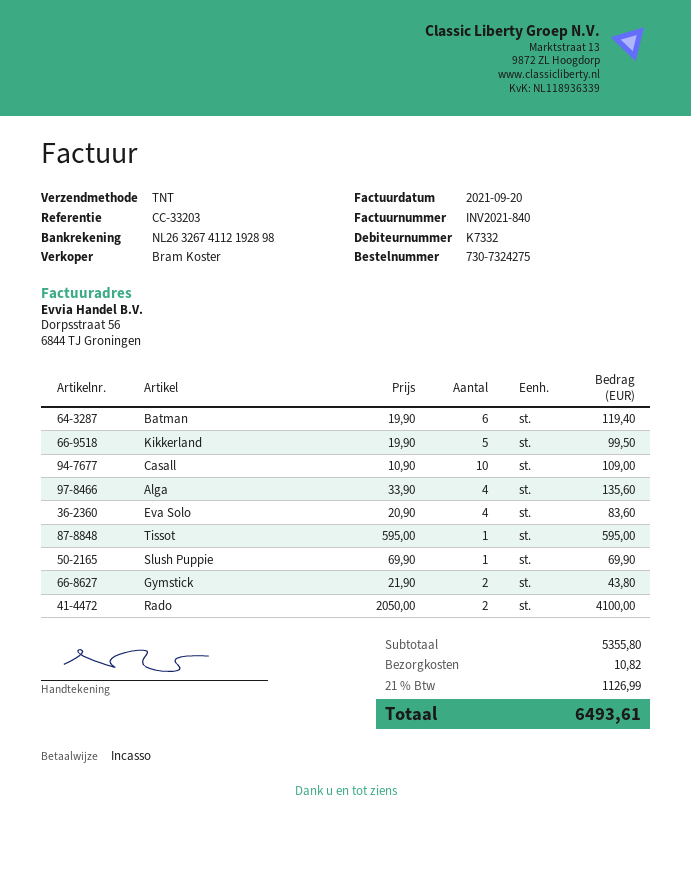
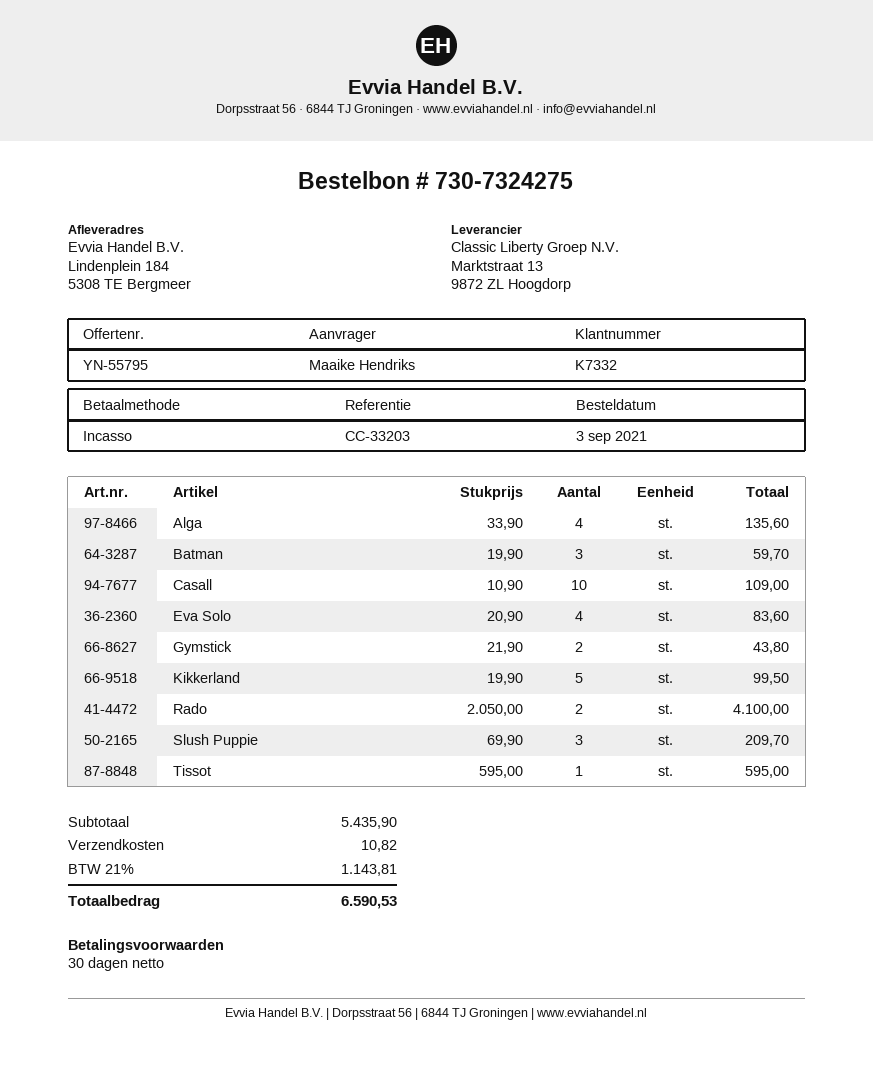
Batman: 6 x 19.90 = 119.40 -> 3 x 19.90 = 59.70
Slush Puppie: 1 x 69.90 = 69.90 -> 3 x 69.90 = 209.70
subtotal: 5355.80 -> 5435.90
tax: 21% = 1126.99 -> 21% = 1143.81
total: 6493.61 -> 6590.53

